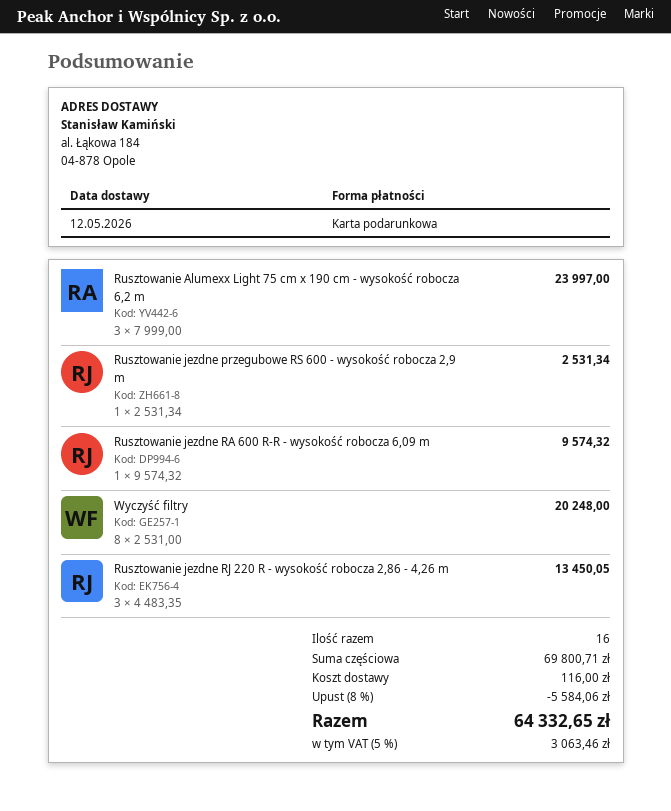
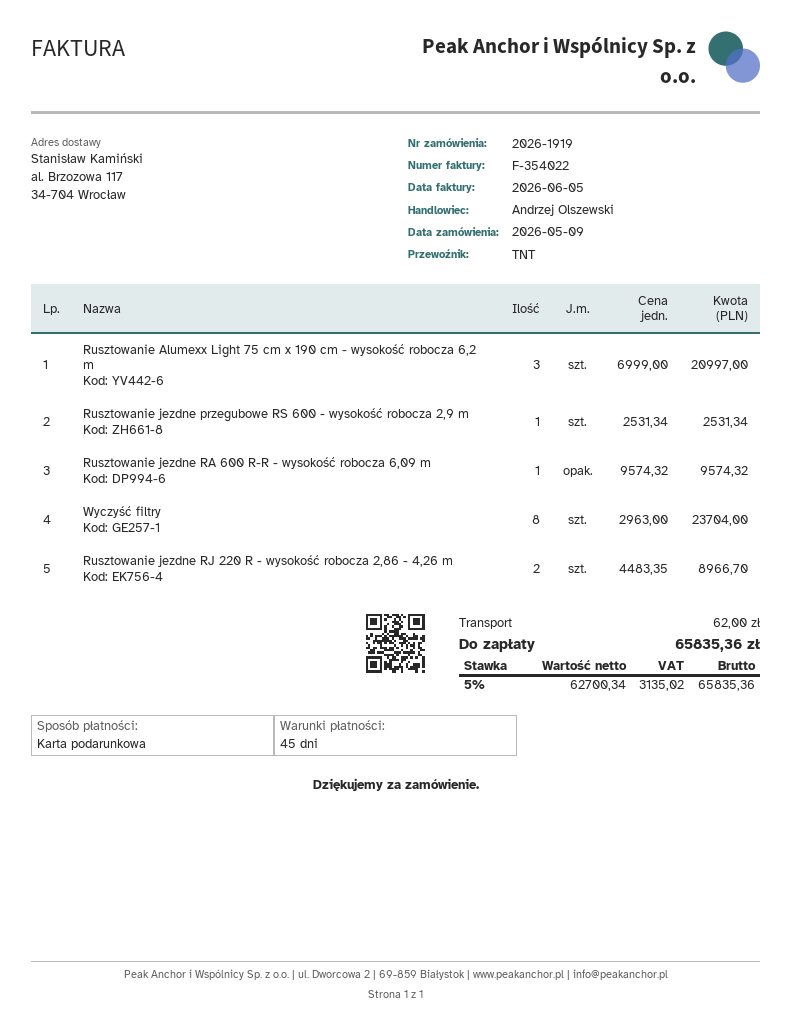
ship to: al. Łąkowa 184, 04-878 Opole -> al. Brzozowa 117, 34-704 Wrocław
Rusztowanie Alumexx Light 75 cm x 190 cm - wysokość robocza 6,2 m: 3 x 7999.00 = 23997.00 -> 3 x 6999.00 = 20997.00
Wyczyść filtry: 8 x 2531.00 = 20248.00 -> 8 x 2963.00 = 23704.00
Rusztowanie jezdne RJ 220 R - wysokość robocza 2,86 - 4,26 m: 3 x 4483.35 = 13450.05 -> 2 x 4483.35 = 8966.70
discount: 8% = 5584.06 -> none
shipping: 116.00 -> 62.00
tax: 5% = 3063.46 -> 5% = 3135.02
total: 64332.65 -> 65835.36

